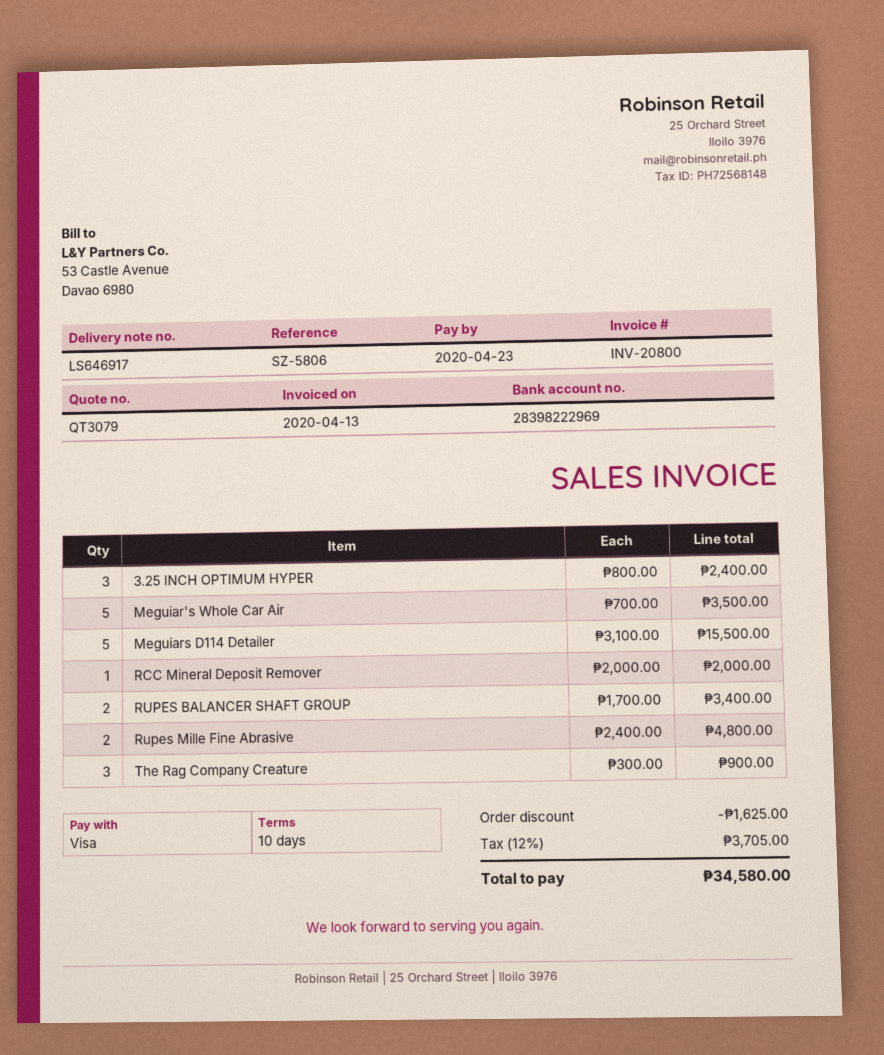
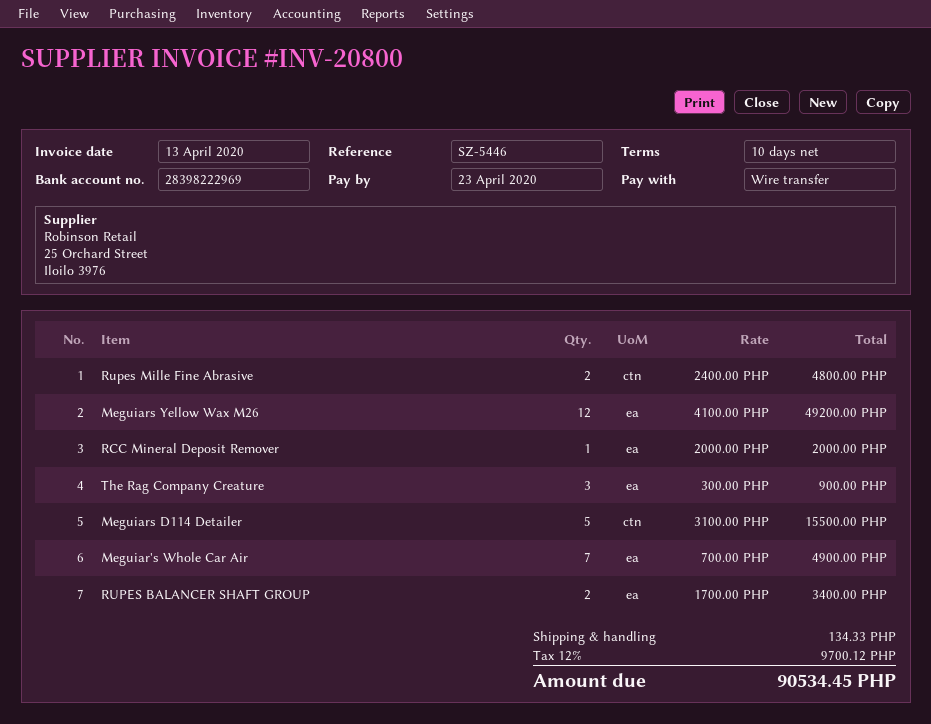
reference: SZ-5806 -> SZ-5446
payment method: Visa -> bank transfer
3.25 INCH OPTIMUM HYPER: 3 x 800.00 = 2400.00 -> none
Meguiar's Whole Car Air: 5 x 700.00 = 3500.00 -> 7 x 700.00 = 4900.00
Meguiars Yellow Wax M26: none -> 12 x 4100.00 = 49200.00
discount: 1625.00 -> none
shipping: none -> 134.33
tax: 12% = 3705.00 -> 12% = 9700.12
total: 34580.00 -> 90534.45

